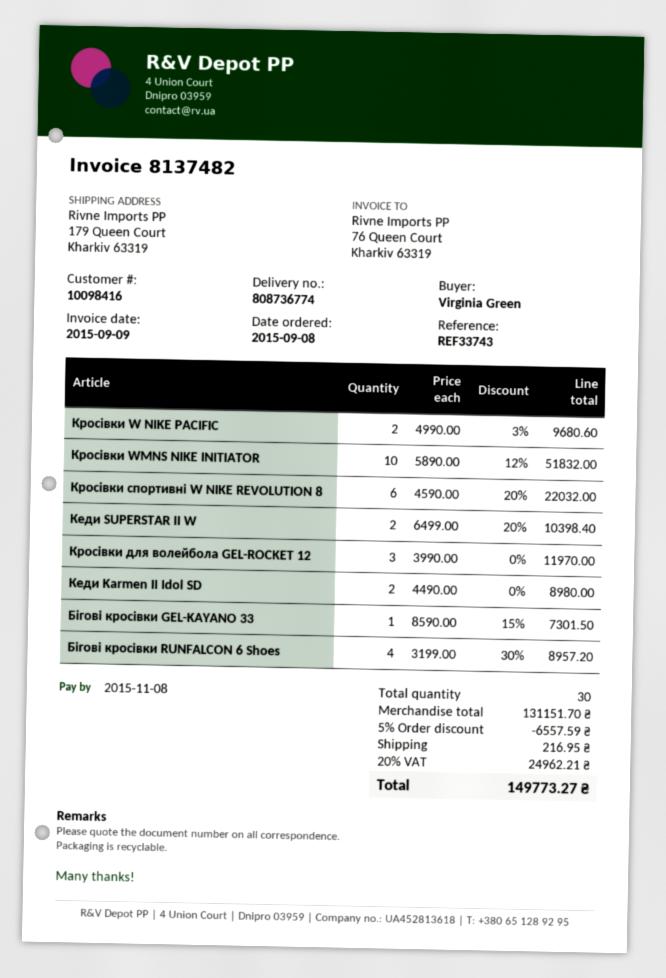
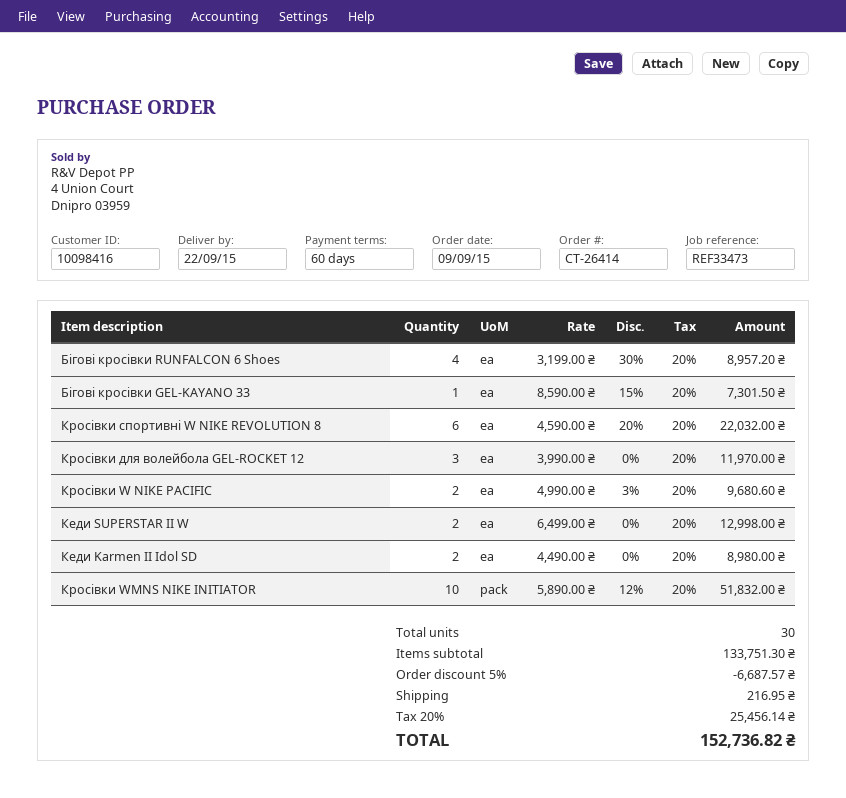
order date: 2015-09-08 -> 2015-09-09
reference: REF33743 -> REF33473
Кеди SUPERSTAR II W: 2 x 6499.00 - 20% = 10398.40 -> 2 x 6499.00 = 12998.00
subtotal: 131151.70 -> 133751.30
discount: 5% = 6557.59 -> 5% = 6687.57
tax: 20% = 24962.21 -> 20% = 25456.14
total: 149773.27 -> 152736.82

